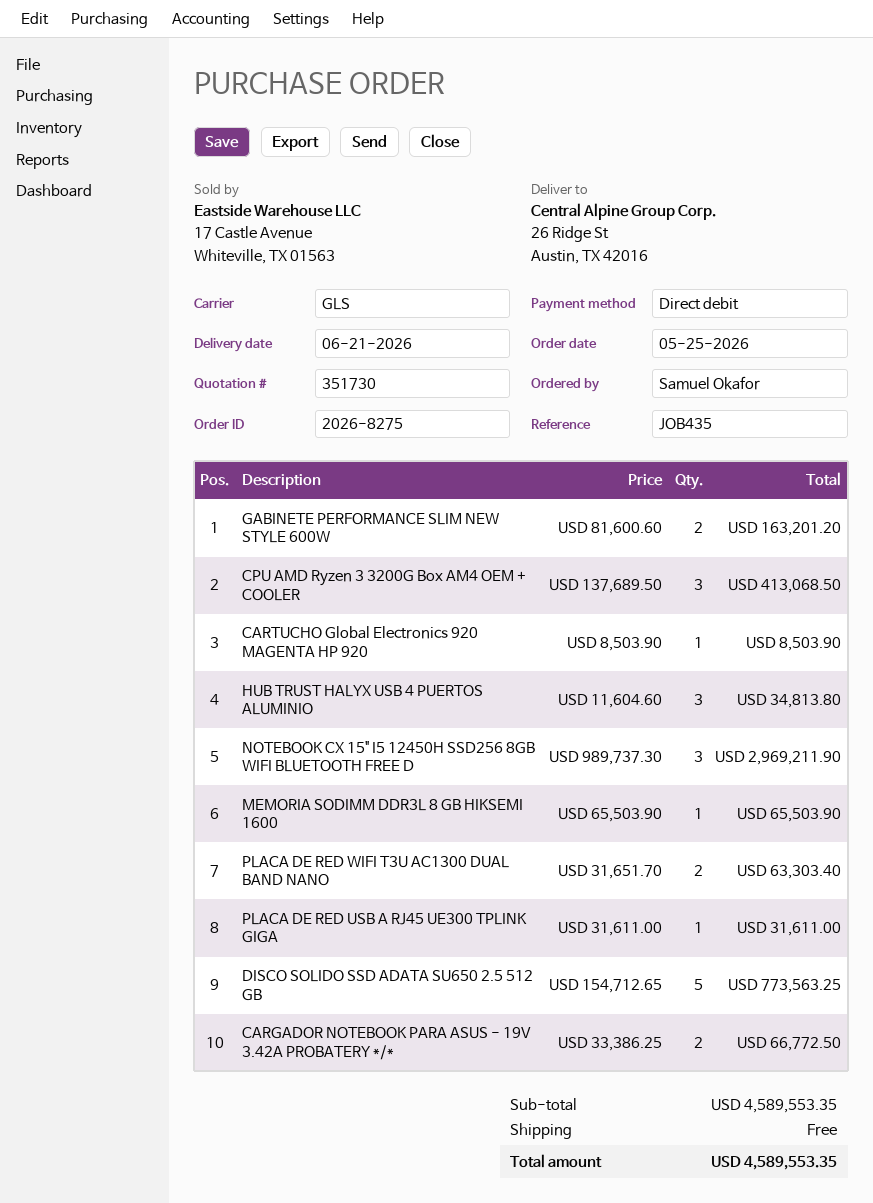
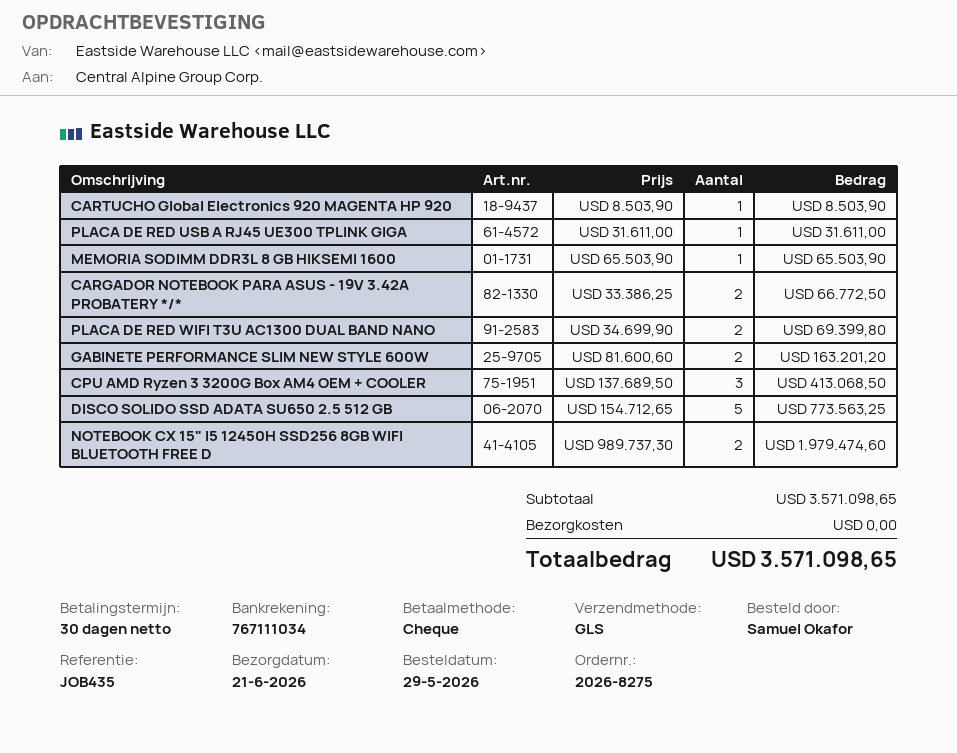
order date: 2026-05-25 -> 2026-05-29
payment method: direct debit -> cheque
HUB TRUST HALYX USB 4 PUERTOS ALUMINIO: 3 x 11604.60 = 34813.80 -> none
NOTEBOOK CX 15" I5 12450H SSD256 8GB WIFI BLUETOOTH FREE D: 3 x 989737.30 = 2969211.90 -> 2 x 989737.30 = 1979474.60
PLACA DE RED WIFI T3U AC1300 DUAL BAND NANO: 2 x 31651.70 = 63303.40 -> 2 x 34699.90 = 69399.80
subtotal: 4589553.35 -> 3571098.65
total: 4589553.35 -> 3571098.65

